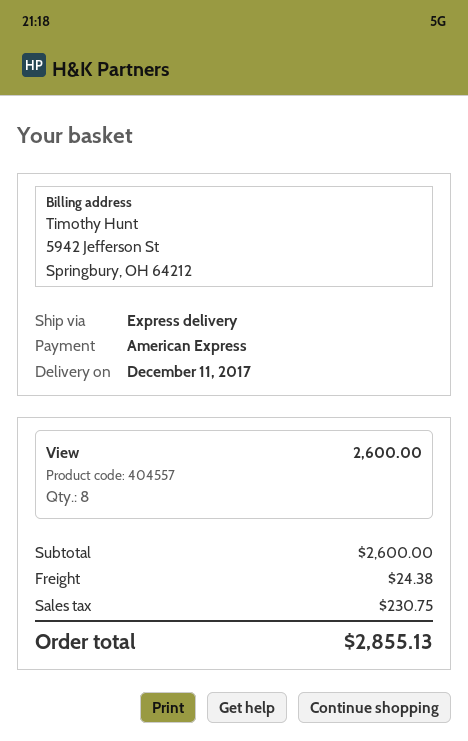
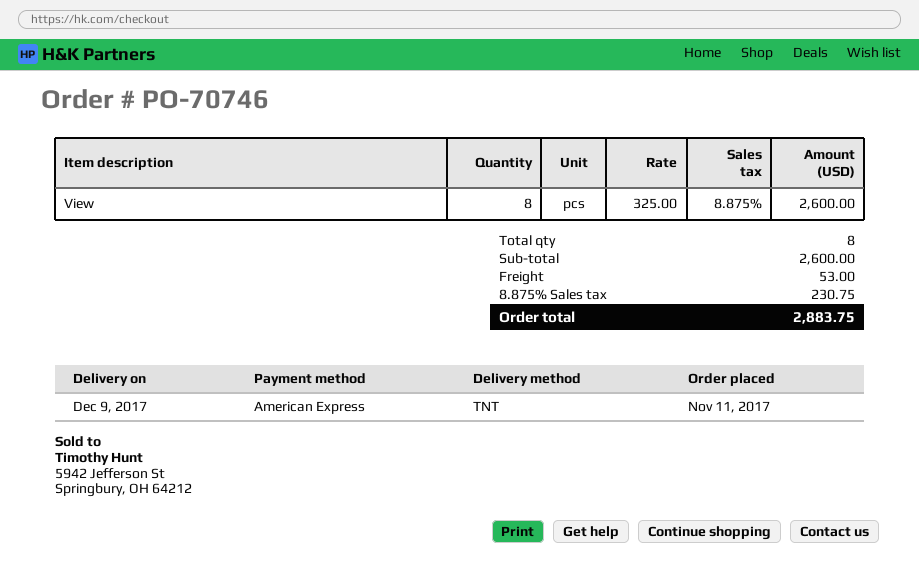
delivery date: 2017-12-11 -> 2017-12-09
shipping method: express -> TNT
shipping: 24.38 -> 53.00
total: 2855.13 -> 2883.75

